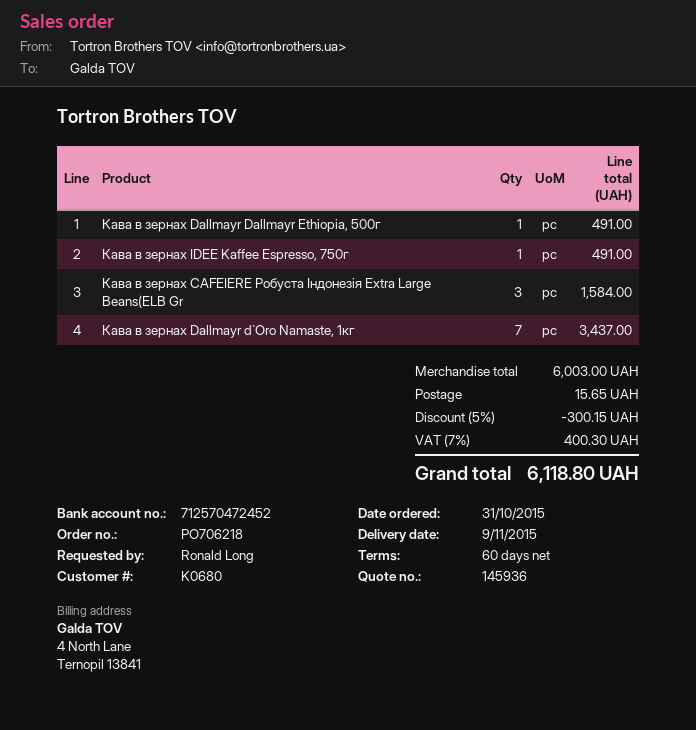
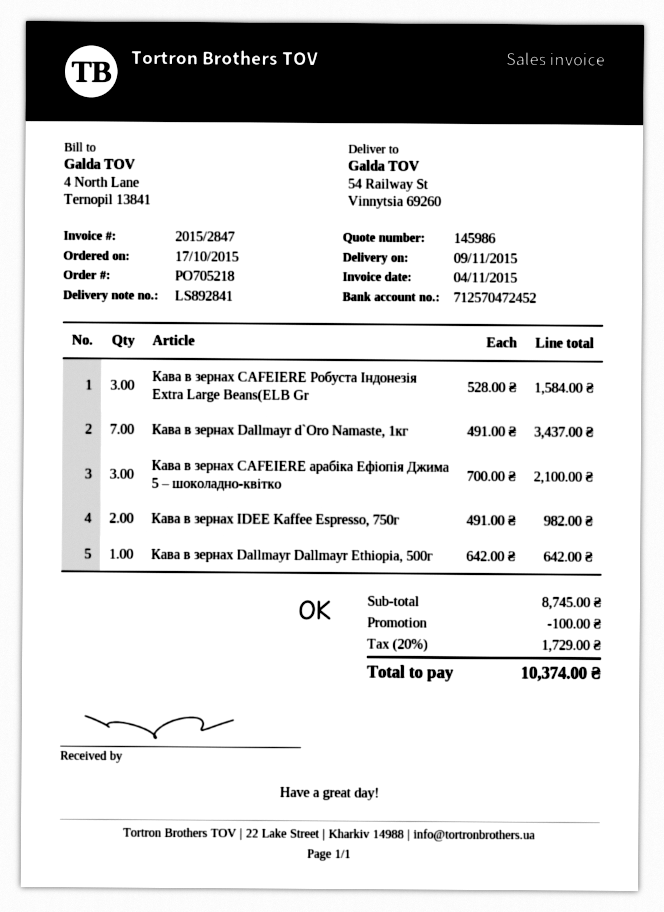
quote number: 145936 -> 145986
order number: PO706218 -> PO705218
order date: 2015-10-31 -> 2015-10-17
Кава в зернах Dallmayr Dallmayr Ethiopia, 500г: 1 for 491.00 -> 1 for 642.00
Кава в зернах IDEE Kaffee Espresso, 750г: 1 for 491.00 -> 2 for 982.00
Кава в зернах CAFEIERE арабіка Ефіопія Джима 5 – шоколадно-квітко: none -> 3 for 2100.00
subtotal: 6003.00 -> 8745.00
discount: 300.15 -> 100.00
shipping: 15.65 -> none
tax: 7% = 400.30 -> 20% = 1729.00
total: 6118.80 -> 10374.00

